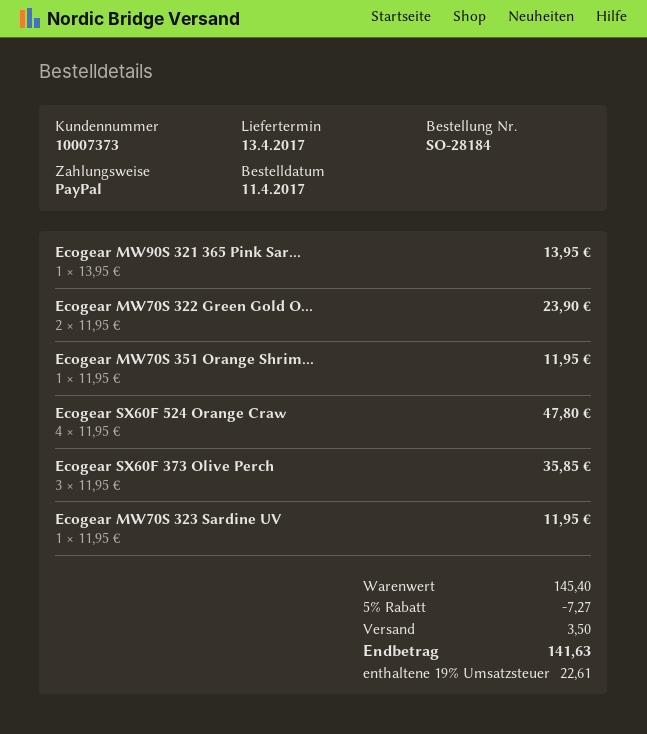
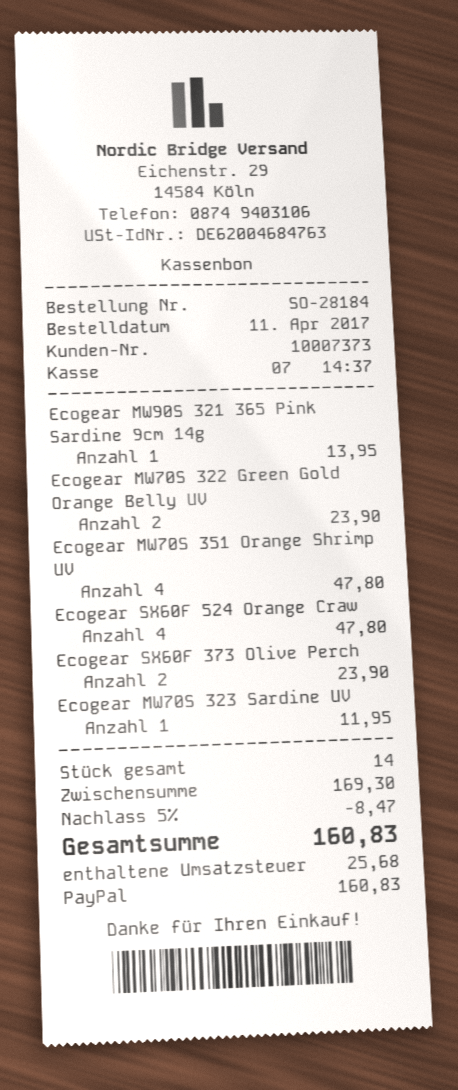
Ecogear MW70S 351 Orange Shrim...: 1 for 11.95 -> 4 for 47.80
Ecogear SX60F 373 Olive Perch: 3 for 35.85 -> 2 for 23.90
subtotal: 145.40 -> 169.30
discount: 5% = 7.27 -> 5% = 8.47
shipping: 3.50 -> none
tax: 22.61 -> 25.68
total: 141.63 -> 160.83

